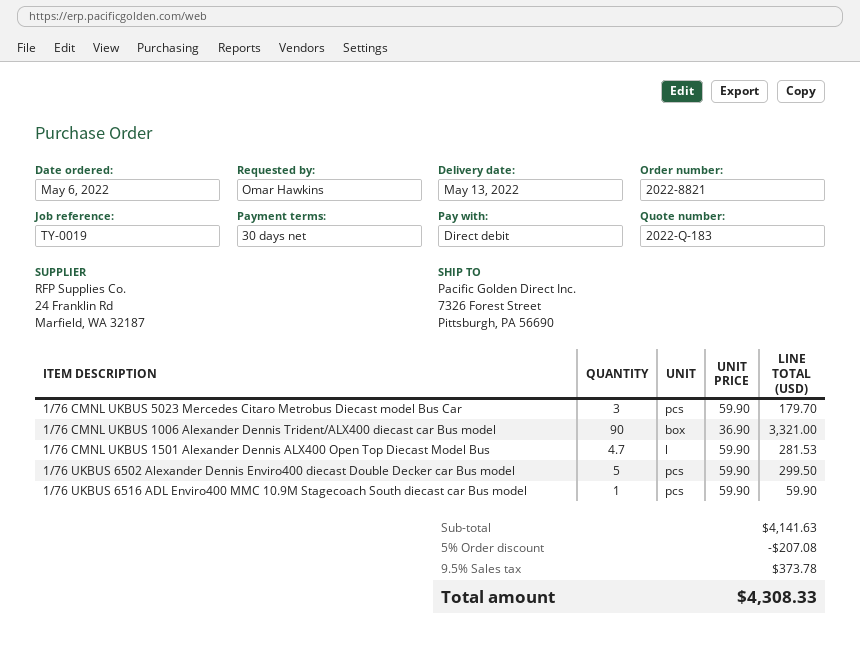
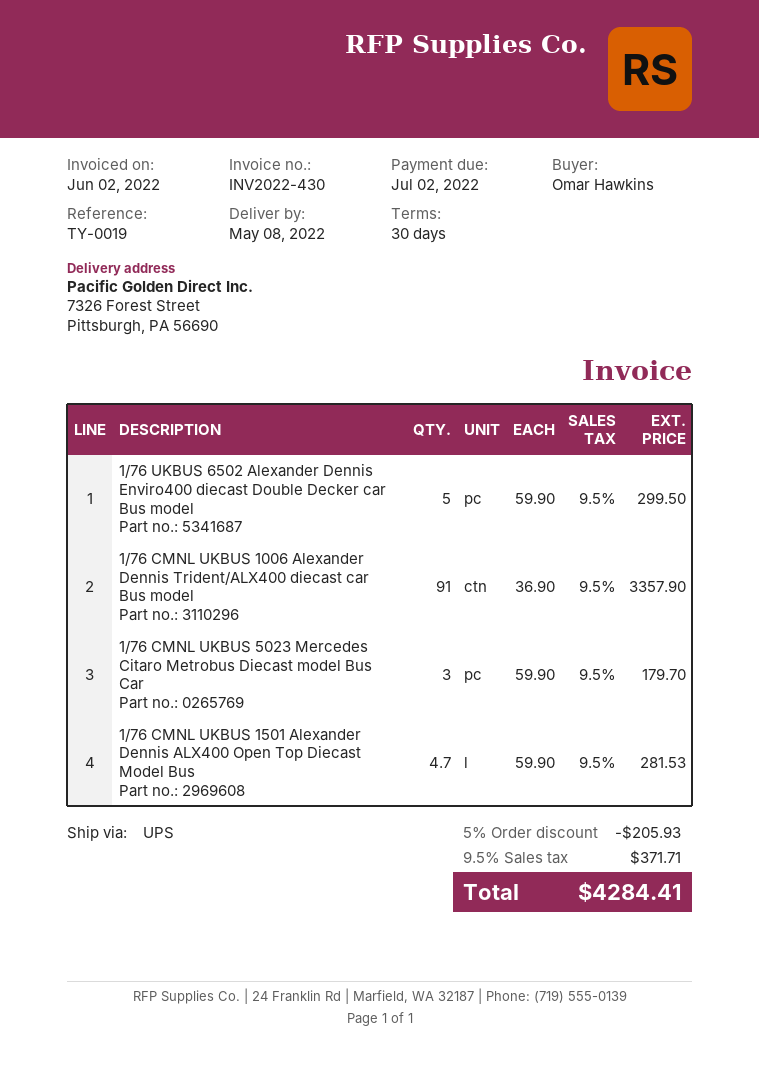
delivery date: 2022-05-13 -> 2022-05-08
1/76 CMNL UKBUS 1006 Alexander Dennis Trident/ALX400 diecast car Bus model: 90 x 36.90 = 3321.00 -> 91 x 36.90 = 3357.90
1/76 UKBUS 6516 ADL Enviro400 MMC 10.9M Stagecoach South diecast car Bus model: 1 x 59.90 = 59.90 -> none
discount: 5% = 207.08 -> 5% = 205.93
tax: 9.5% = 373.78 -> 9.5% = 371.71
total: 4308.33 -> 4284.41

